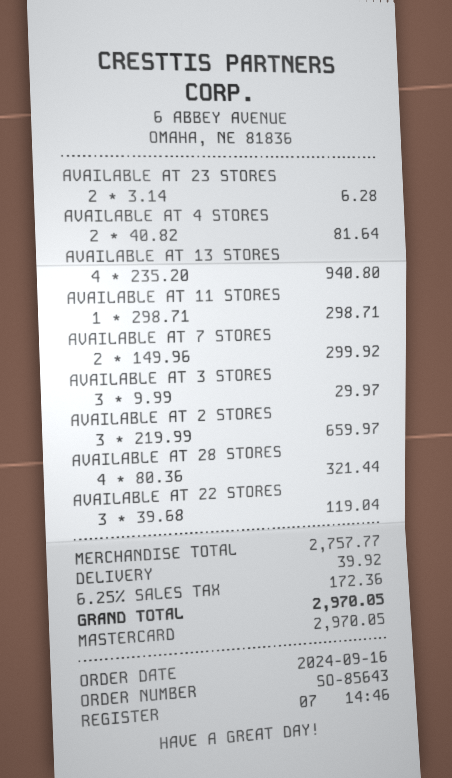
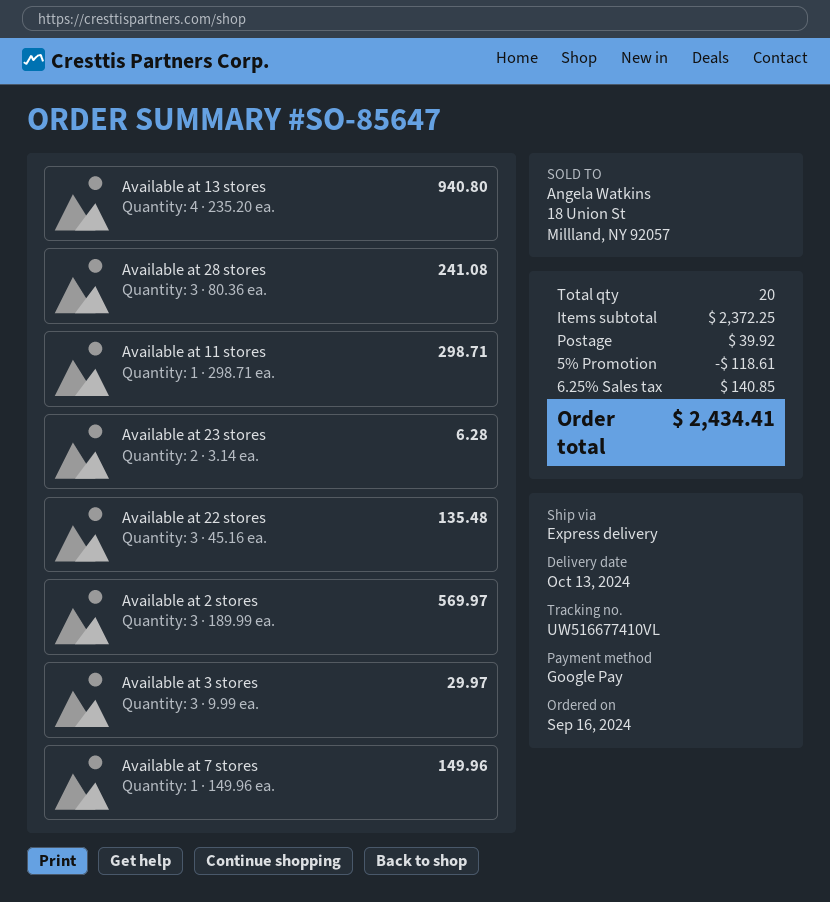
order number: SO-85643 -> SO-85647
payment method: Mastercard -> Google Pay
AVAILABLE AT 4 STORES: 2 x 40.82 = 81.64 -> none
AVAILABLE AT 7 STORES: 2 x 149.96 = 299.92 -> 1 x 149.96 = 149.96
AVAILABLE AT 2 STORES: 3 x 219.99 = 659.97 -> 3 x 189.99 = 569.97
AVAILABLE AT 28 STORES: 4 x 80.36 = 321.44 -> 3 x 80.36 = 241.08
AVAILABLE AT 22 STORES: 3 x 39.68 = 119.04 -> 3 x 45.16 = 135.48
subtotal: 2757.77 -> 2372.25
discount: none -> 5% = 118.61
tax: 6.25% = 172.36 -> 6.25% = 140.85
total: 2970.05 -> 2434.41

